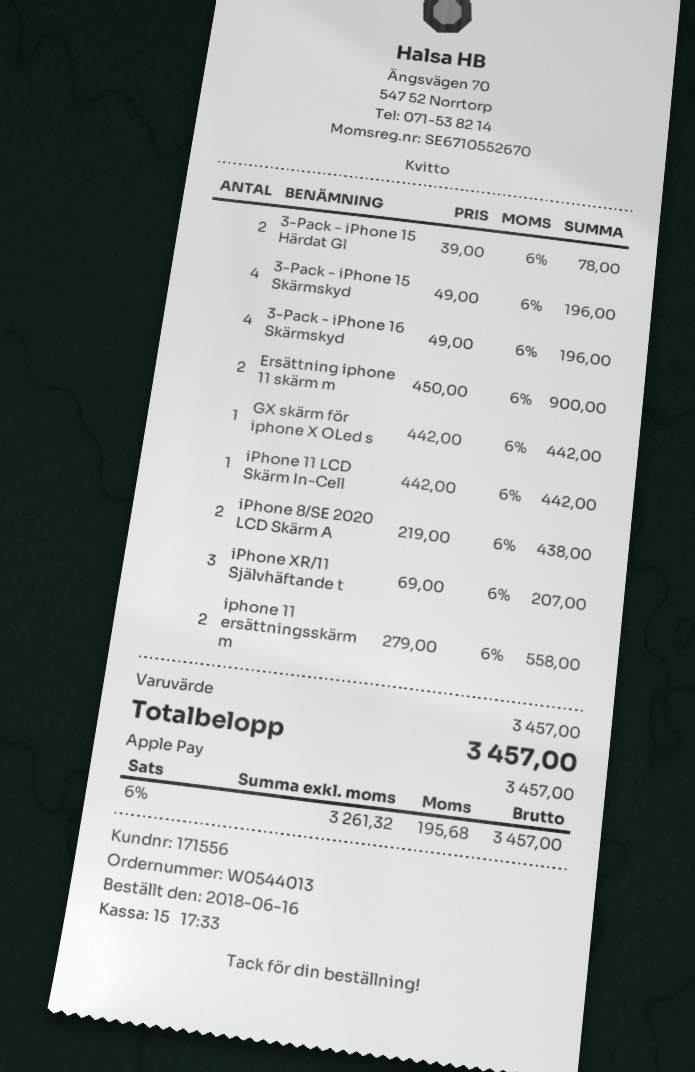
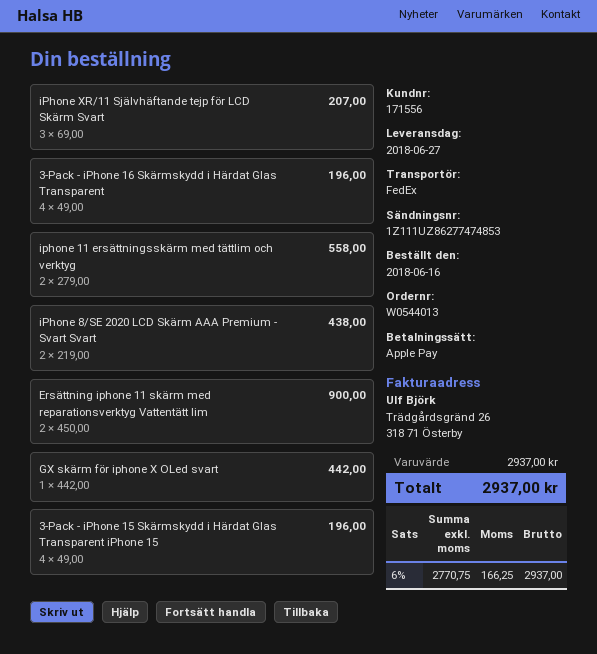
3-Pack - iPhone 15 Härdat Gl: 2 x 39.00 = 78.00 -> none
iPhone 11 LCD Skärm In-Cell: 1 x 442.00 = 442.00 -> none
subtotal: 3457.00 -> 2937.00
net: 3261.32 -> 2770.75
tax: 6% = 195.68 -> 6% = 166.25
total: 3457.00 -> 2937.00

